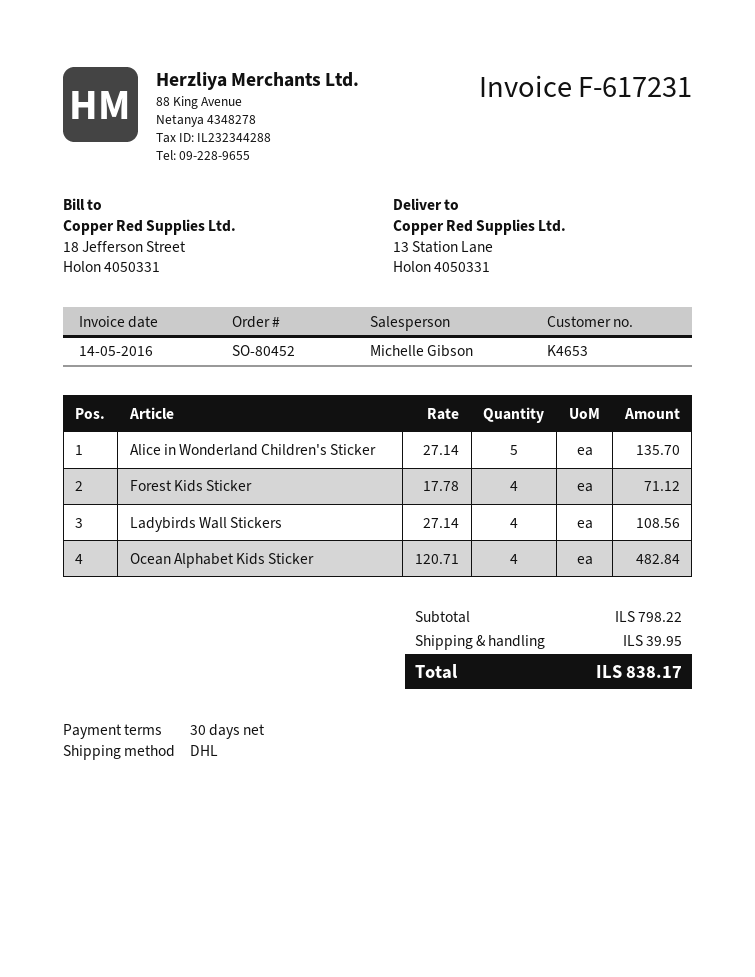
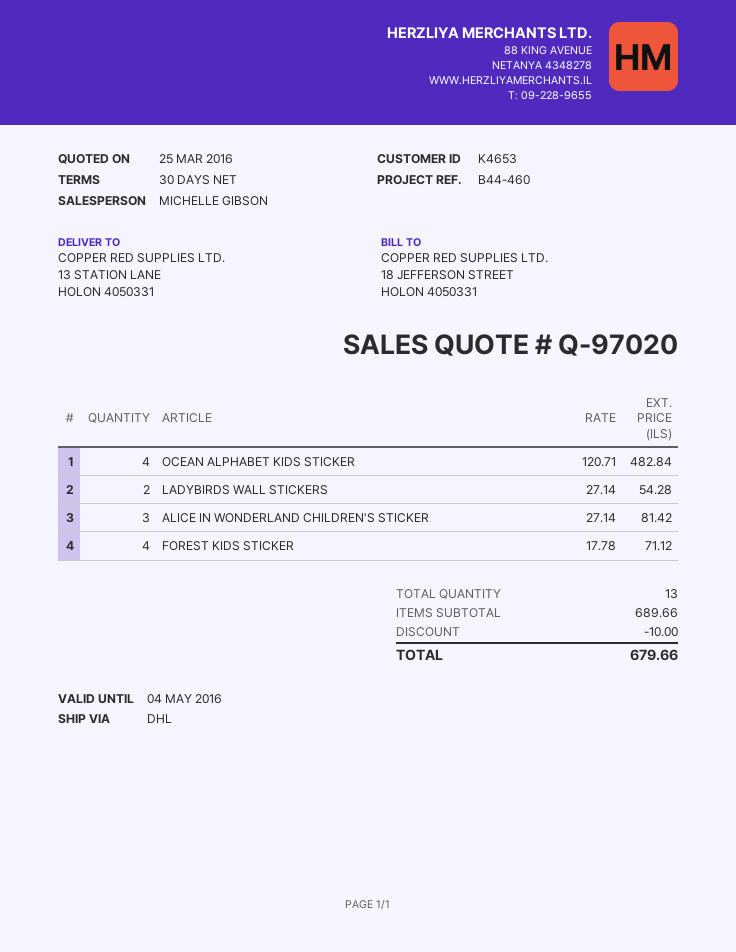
Alice in Wonderland Children's Sticker: 5 x 27.14 = 135.70 -> 3 x 27.14 = 81.42
Ladybirds Wall Stickers: 4 x 27.14 = 108.56 -> 2 x 27.14 = 54.28
subtotal: 798.22 -> 689.66
discount: none -> 10.00
shipping: 39.95 -> none
total: 838.17 -> 679.66

